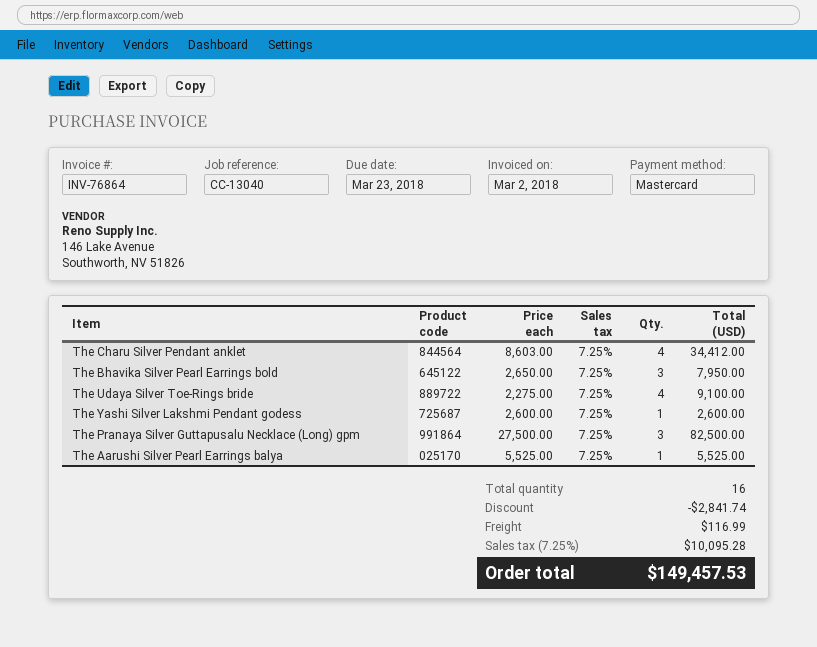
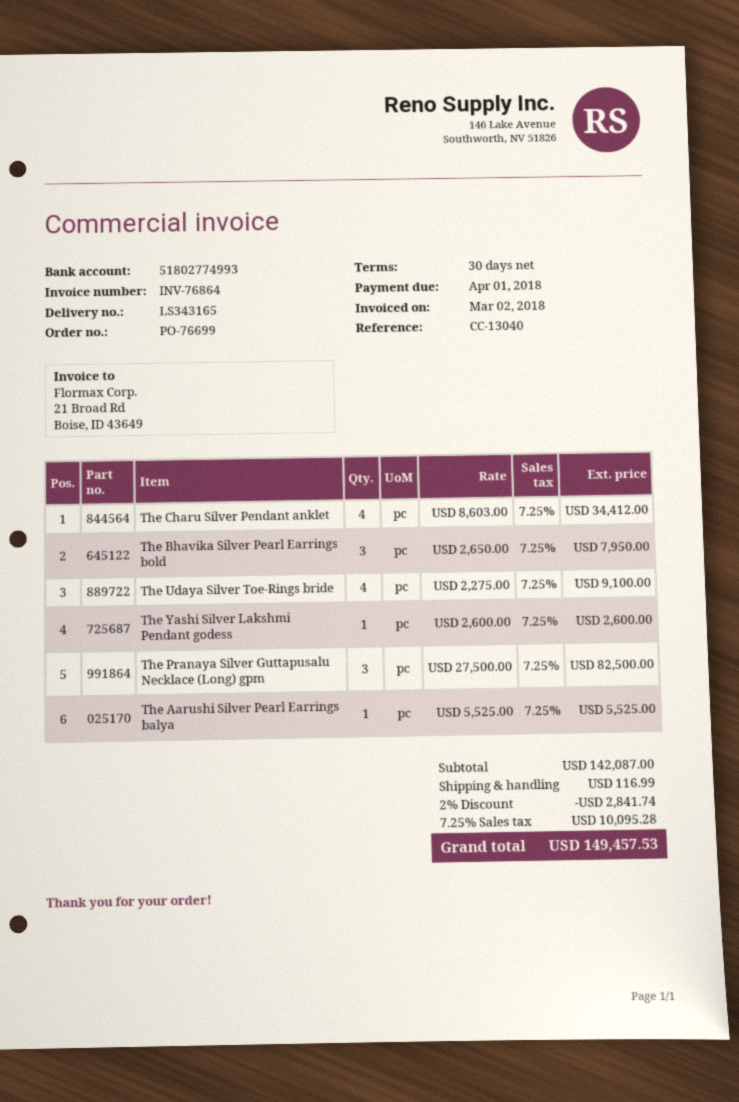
due date: 2018-03-23 -> 2018-04-01

